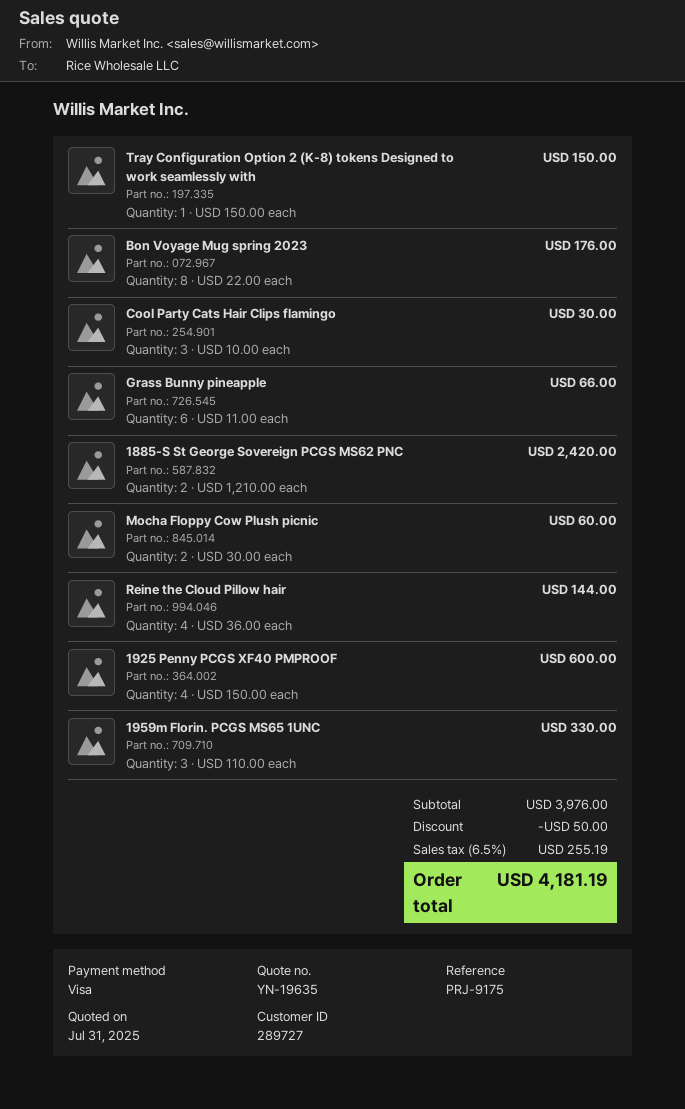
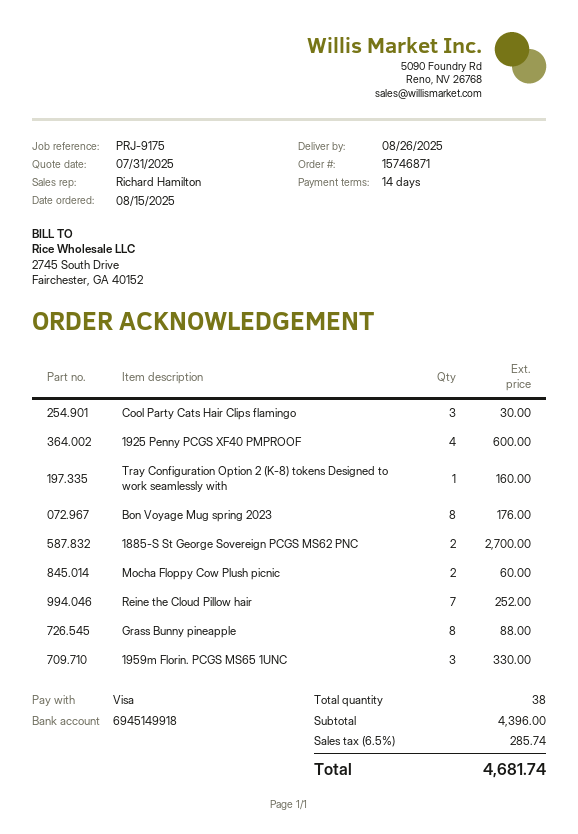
Tray Configuration Option 2 (K-8) tokens Designed to work seamlessly with: 1 for 150.00 -> 1 for 160.00
Grass Bunny pineapple: 6 for 66.00 -> 8 for 88.00
1885-S St George Sovereign PCGS MS62 PNC: 2 for 2420.00 -> 2 for 2700.00
Reine the Cloud Pillow hair: 4 for 144.00 -> 7 for 252.00
subtotal: 3976.00 -> 4396.00
discount: 50.00 -> none
tax: 6.5% = 255.19 -> 6.5% = 285.74
total: 4181.19 -> 4681.74

